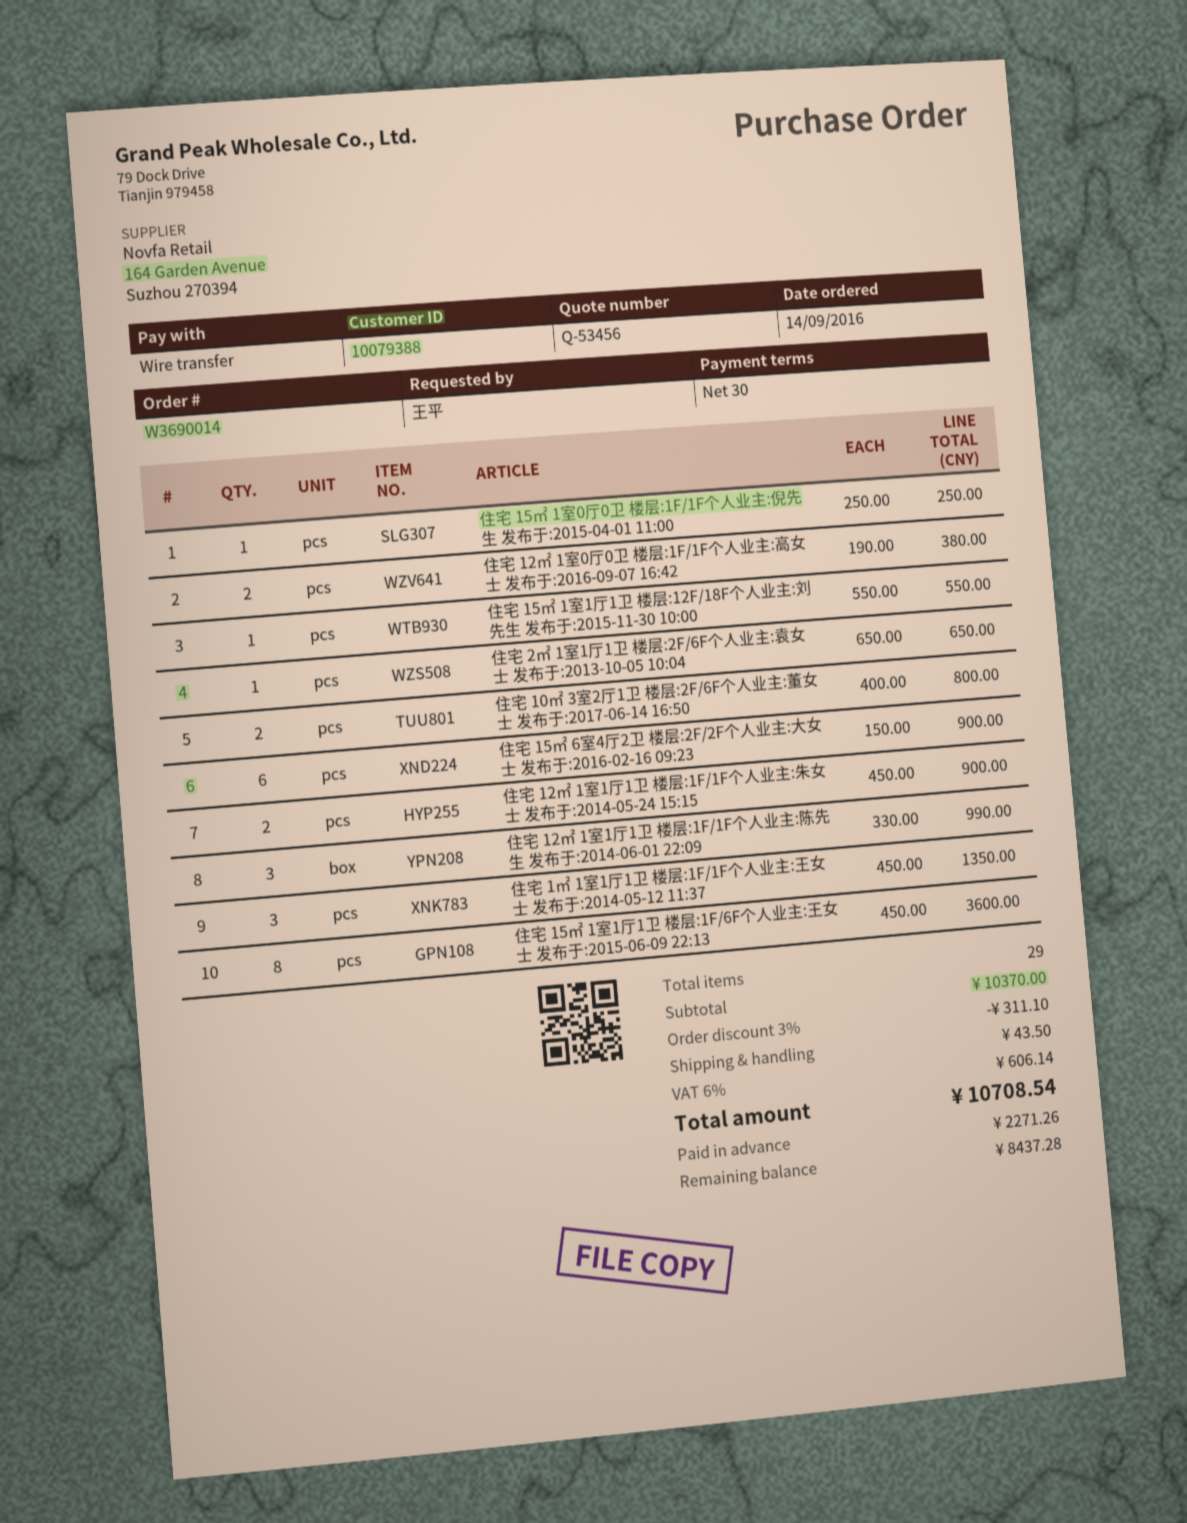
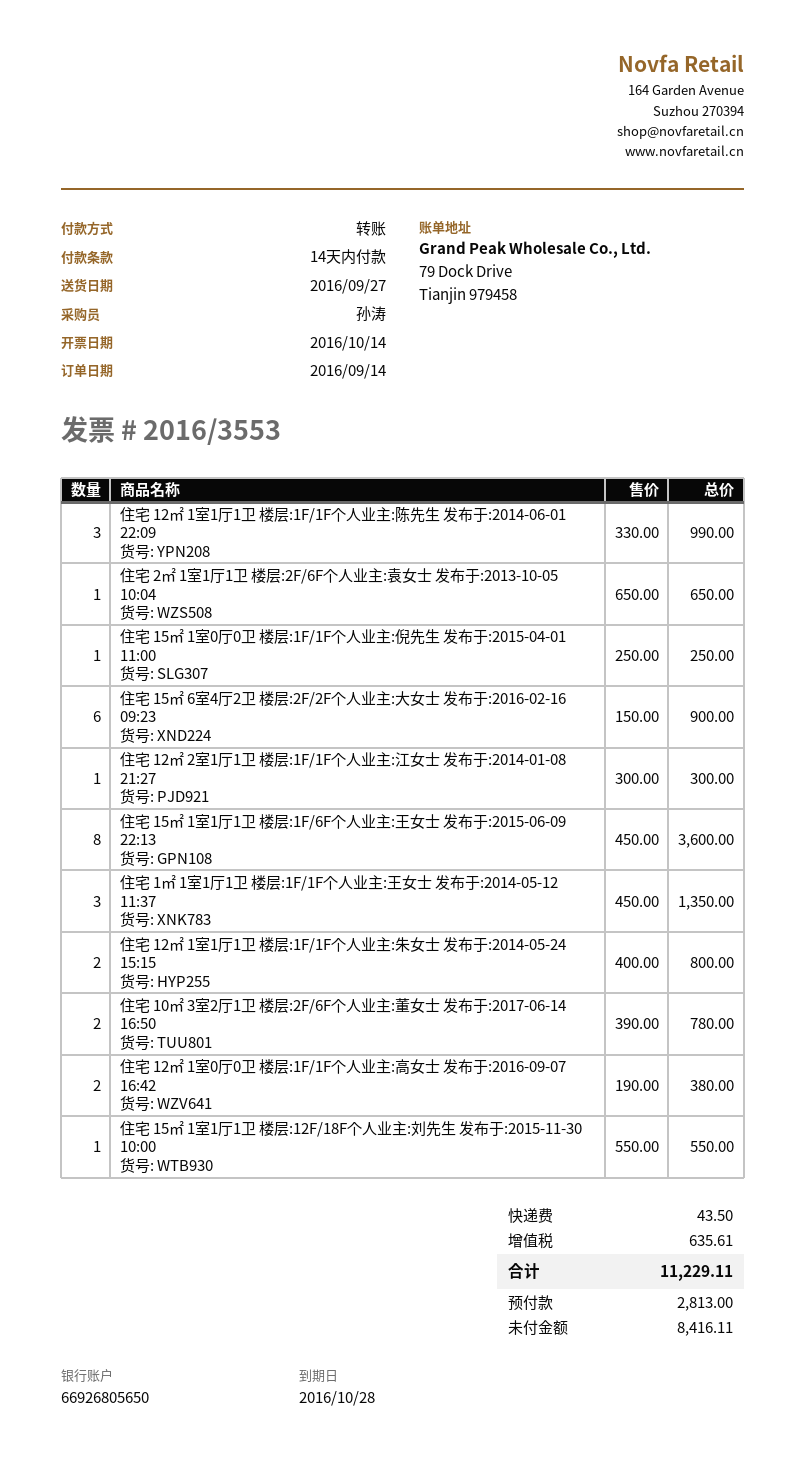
payment terms: 30 days -> 14 days
ordered by: 王平 -> 孙涛
住宅 10㎡ 3室2厅1卫 楼层:2F/6F个人业主:董女士 发布于:2017-06-14 16:50: 2 x 400.00 = 800.00 -> 2 x 390.00 = 780.00
住宅 12㎡ 1室1厅1卫 楼层:1F/1F个人业主:朱女士 发布于:2014-05-24 15:15: 2 x 450.00 = 900.00 -> 2 x 400.00 = 800.00
住宅 12㎡ 2室1厅1卫 楼层:1F/1F个人业主:江女士 发布于:2014-01-08 21:27: none -> 1 x 300.00 = 300.00
discount: 3% = 311.10 -> none
tax: 606.14 -> 635.61
total: 10708.54 -> 11229.11
deposit: 2271.26 -> 2813.00
balance: 8437.28 -> 8416.11

